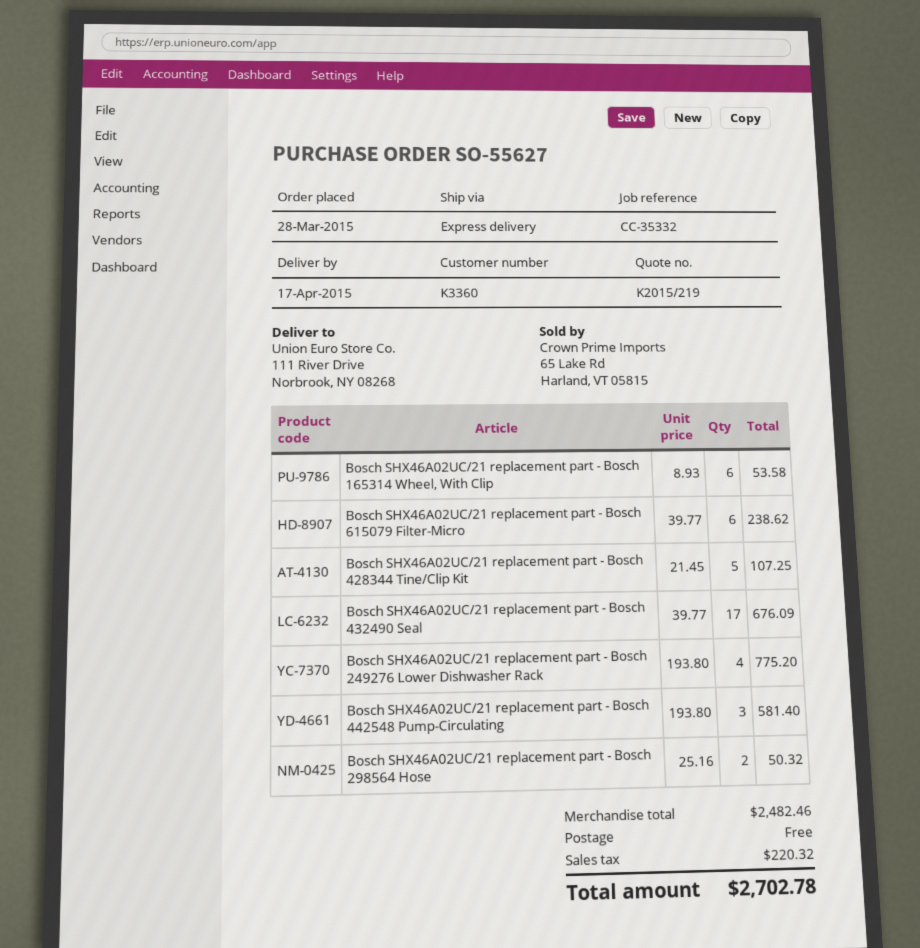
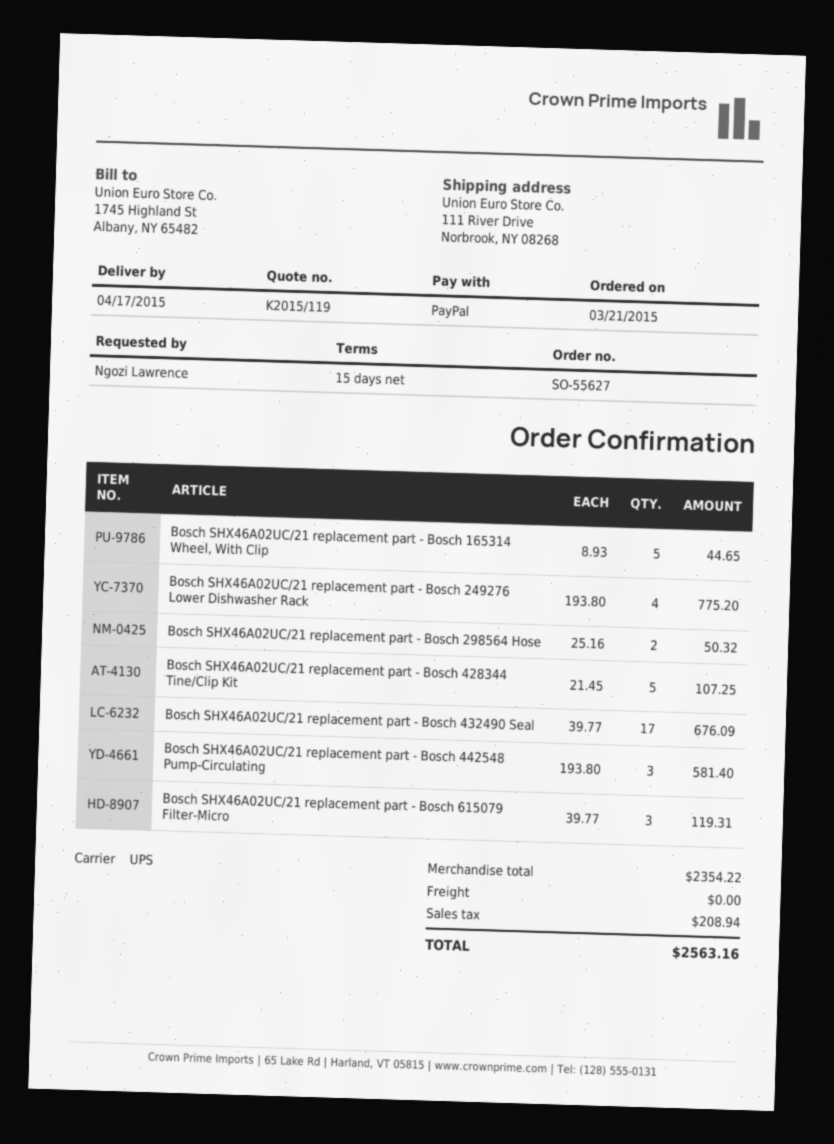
quote number: K2015/219 -> K2015/119
order date: 2015-03-28 -> 2015-03-21
shipping method: express -> UPS
Bosch SHX46A02UC/21 replacement part - Bosch 165314 Wheel, With Clip: 6 x 8.93 = 53.58 -> 5 x 8.93 = 44.65
Bosch SHX46A02UC/21 replacement part - Bosch 615079 Filter-Micro: 6 x 39.77 = 238.62 -> 3 x 39.77 = 119.31
subtotal: 2482.46 -> 2354.22
tax: 220.32 -> 208.94
total: 2702.78 -> 2563.16

